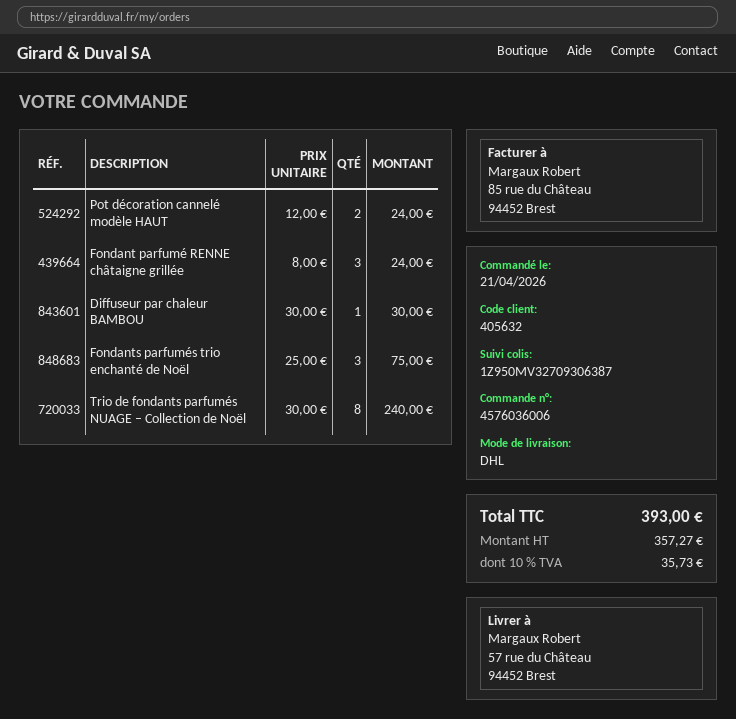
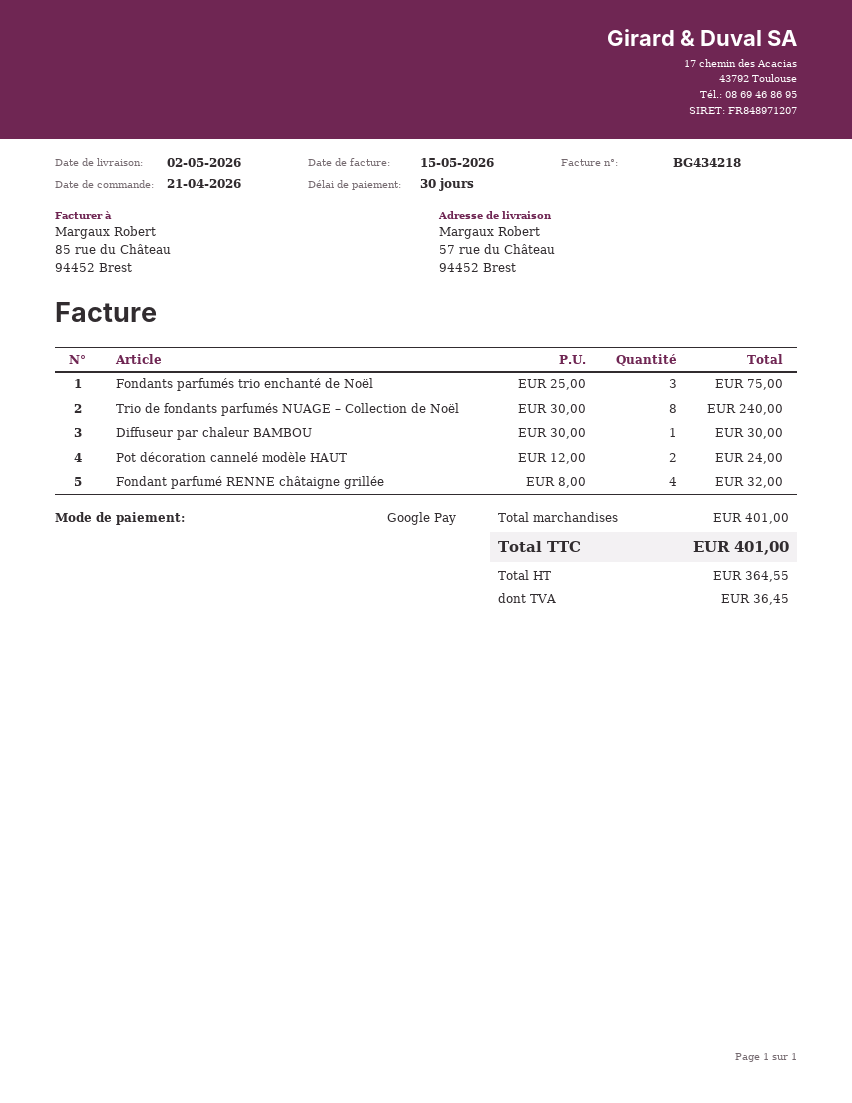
Fondant parfumé RENNE châtaigne grillée: 3 x 8.00 = 24.00 -> 4 x 8.00 = 32.00
net: 357.27 -> 364.55
tax: 35.73 -> 36.45
total: 393.00 -> 401.00

